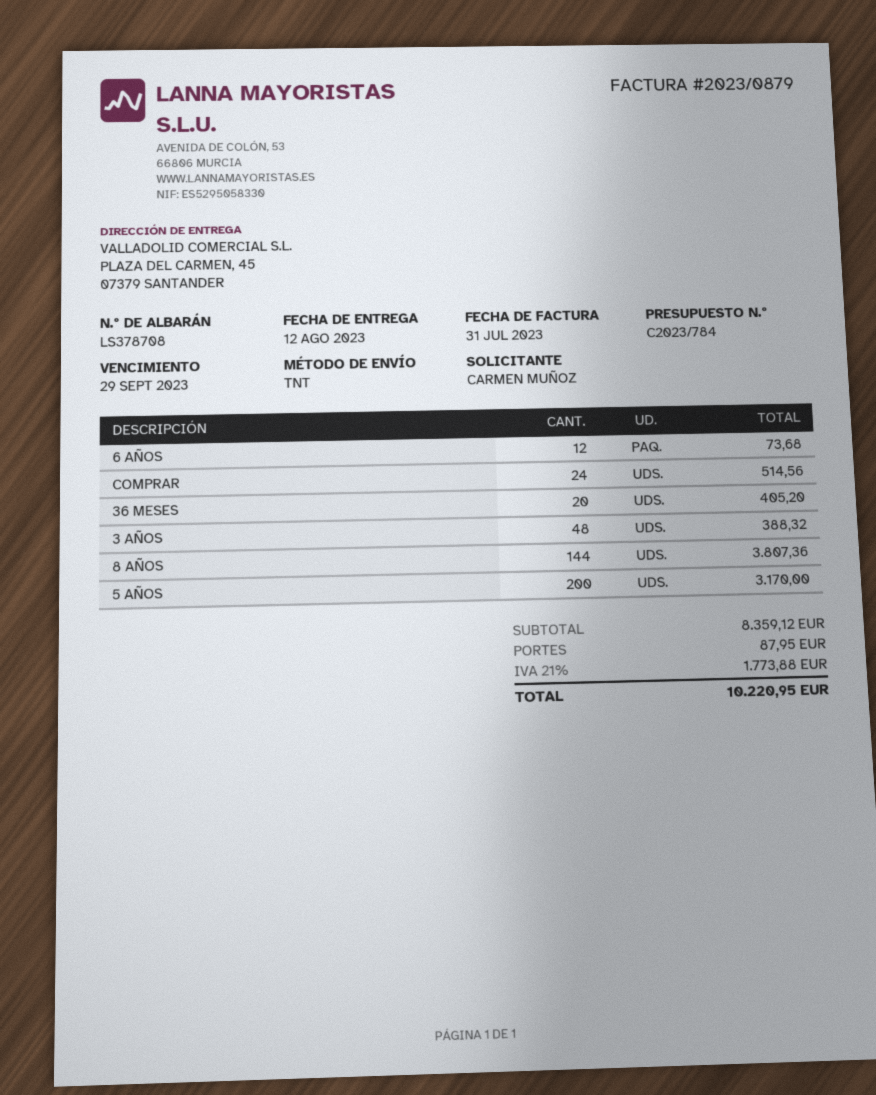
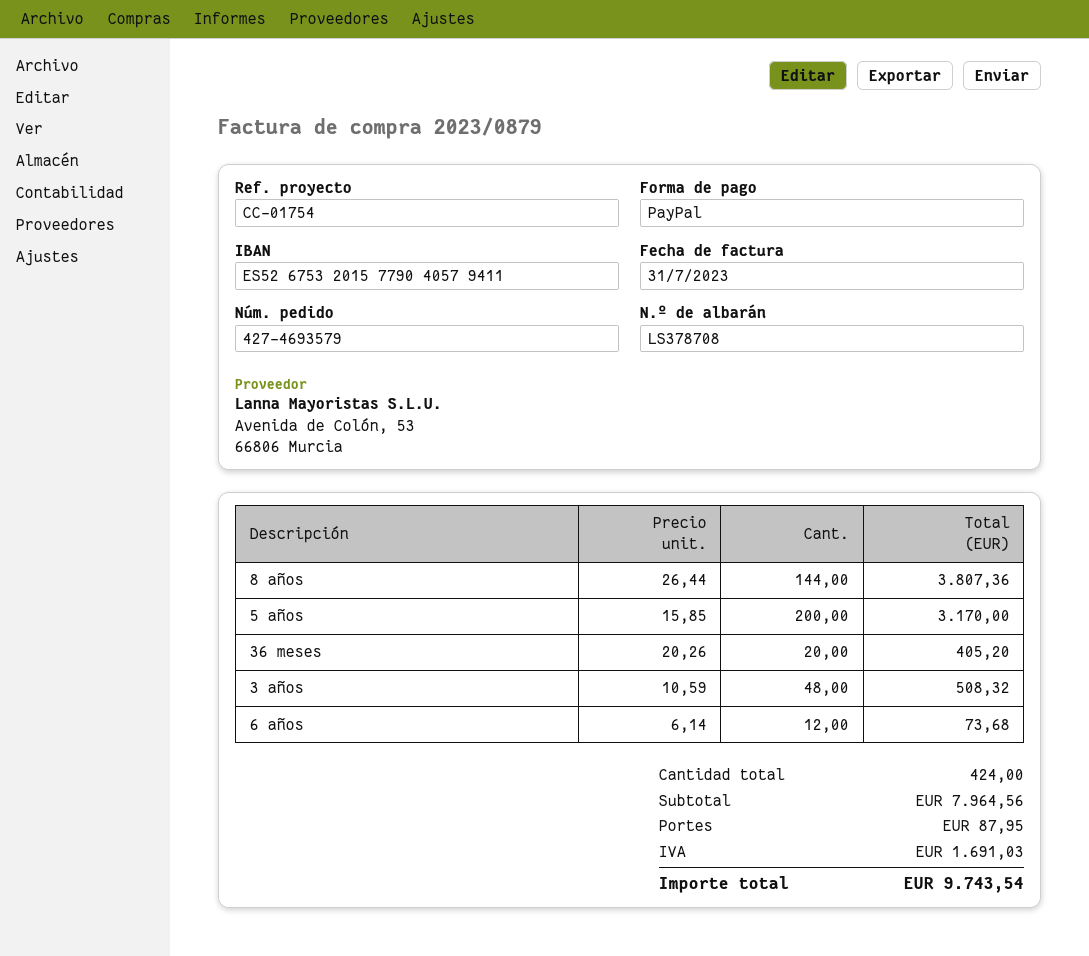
COMPRAR: 24 for 514.56 -> none
3 AÑOS: 48 for 388.32 -> 48 for 508.32
subtotal: 8359.12 -> 7964.56
tax: 1773.88 -> 1691.03
total: 10220.95 -> 9743.54

